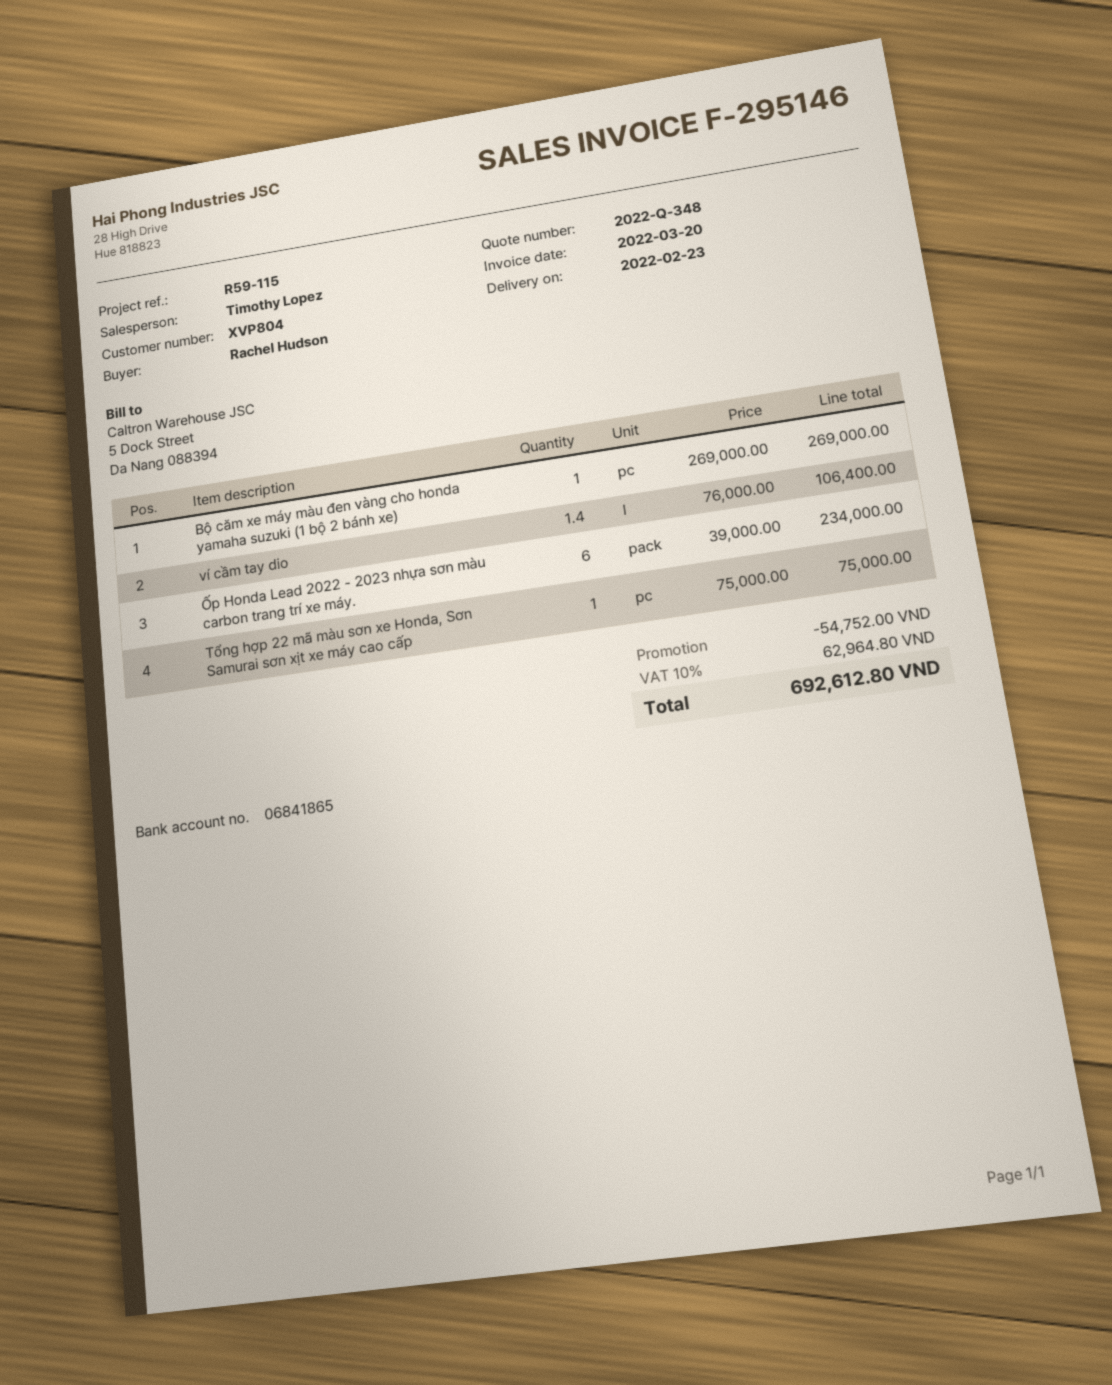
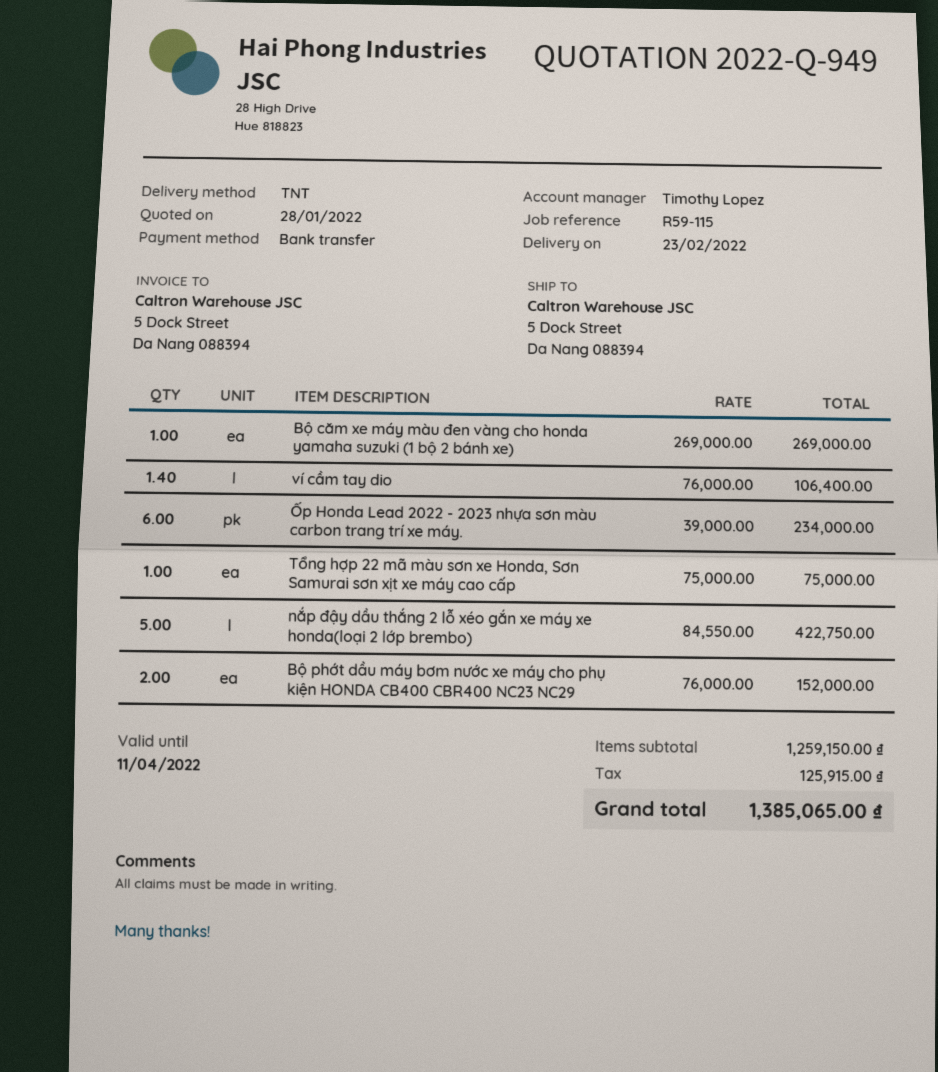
quote number: 2022-Q-348 -> 2022-Q-949
nắp đậy dầu thắng 2 lỗ xéo gắn xe máy xe honda(loại 2 lớp brembo): none -> 5 x 84550.00 = 422750.00
Bộ phớt dầu máy bơm nước xe máy cho phụ kiện HONDA CB400 CBR400 NC23 NC29: none -> 2 x 76000.00 = 152000.00
discount: 54752.00 -> none
tax: 62964.80 -> 125915.00
total: 692612.80 -> 1385065.00

